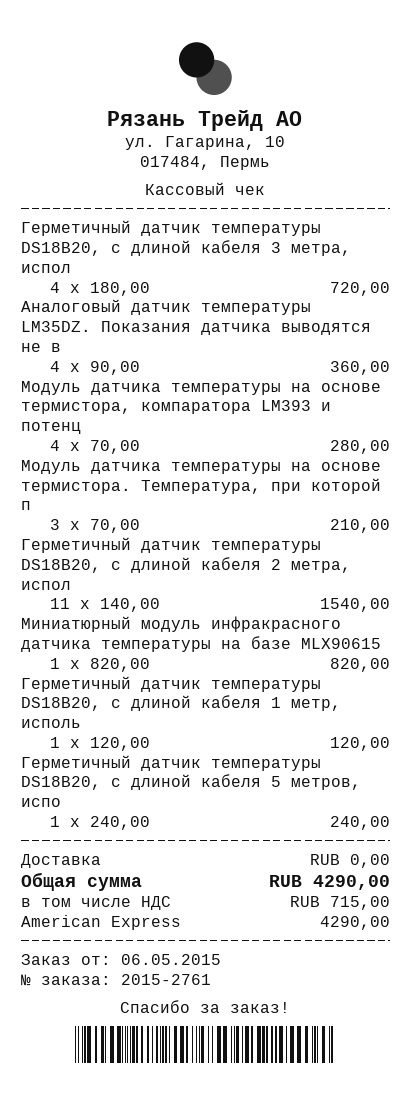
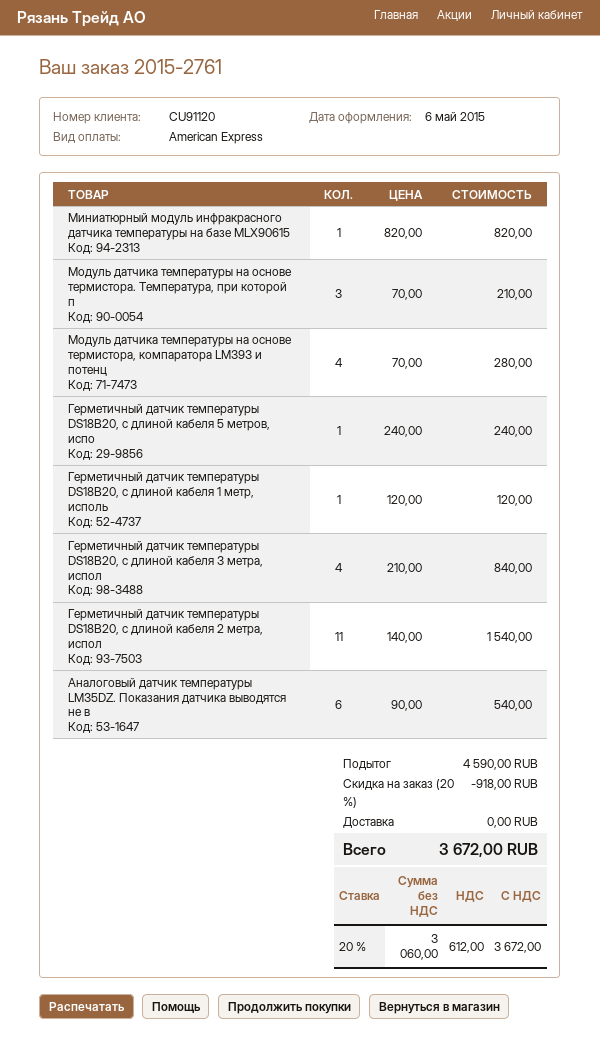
Герметичный датчик температуры DS18B20, с длиной кабеля 3 метра, испол: 4 x 180.00 = 720.00 -> 4 x 210.00 = 840.00
Аналоговый датчик температуры LM35DZ. Показания датчика выводятся не в: 4 x 90.00 = 360.00 -> 6 x 90.00 = 540.00
discount: none -> 20% = 918.00
tax: 715.00 -> 612.00
total: 4290.00 -> 3672.00

